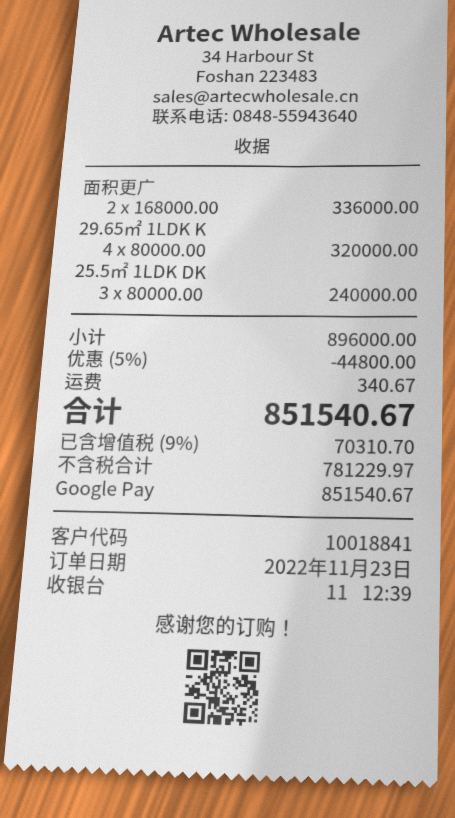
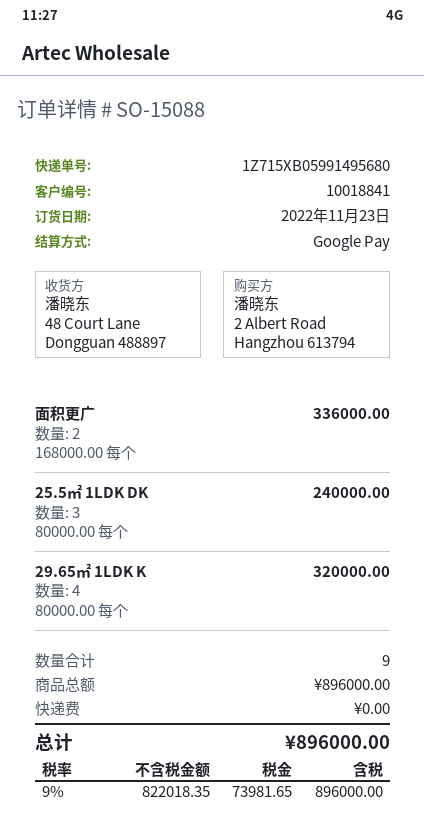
discount: 5% = 44800.00 -> none
shipping: 340.67 -> 0.00
net: 781229.97 -> 822018.35
tax: 9% = 70310.70 -> 9% = 73981.65
total: 851540.67 -> 896000.00

